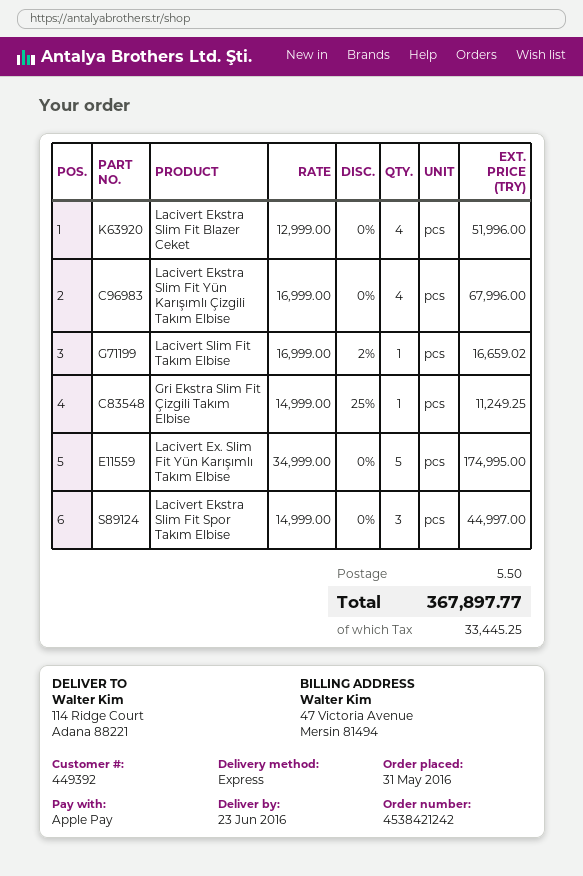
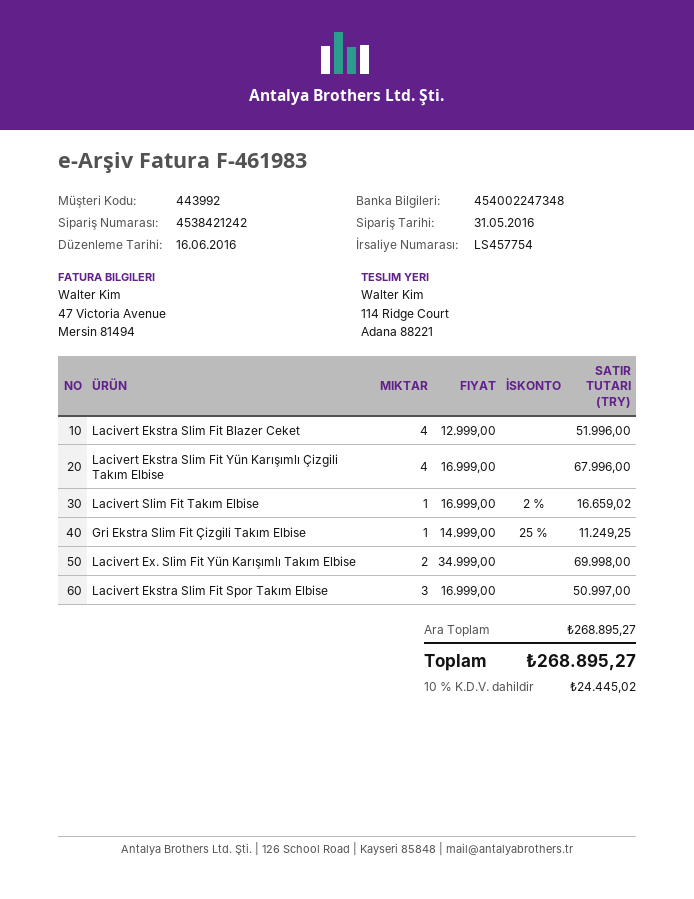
customer number: 449392 -> 443992
Lacivert Ex. Slim Fit Yün Karışımlı Takım Elbise: 5 x 34999.00 = 174995.00 -> 2 x 34999.00 = 69998.00
Lacivert Ekstra Slim Fit Spor Takım Elbise: 3 x 14999.00 = 44997.00 -> 3 x 16999.00 = 50997.00
shipping: 5.50 -> none
tax: 33445.25 -> 24445.02
total: 367897.77 -> 268895.27

